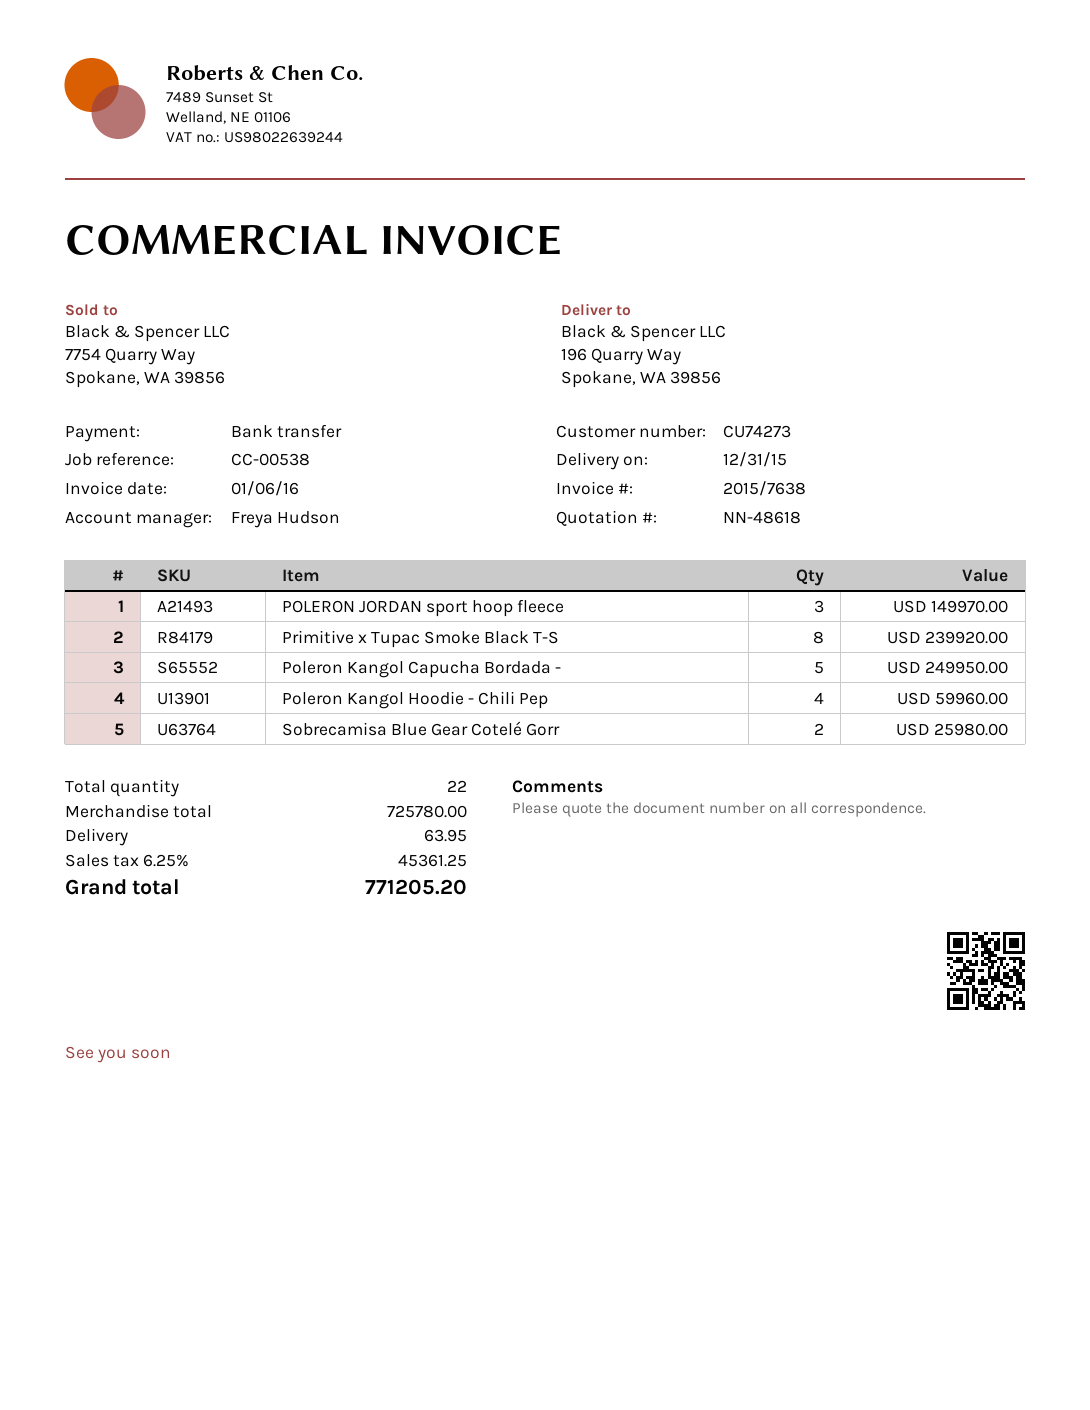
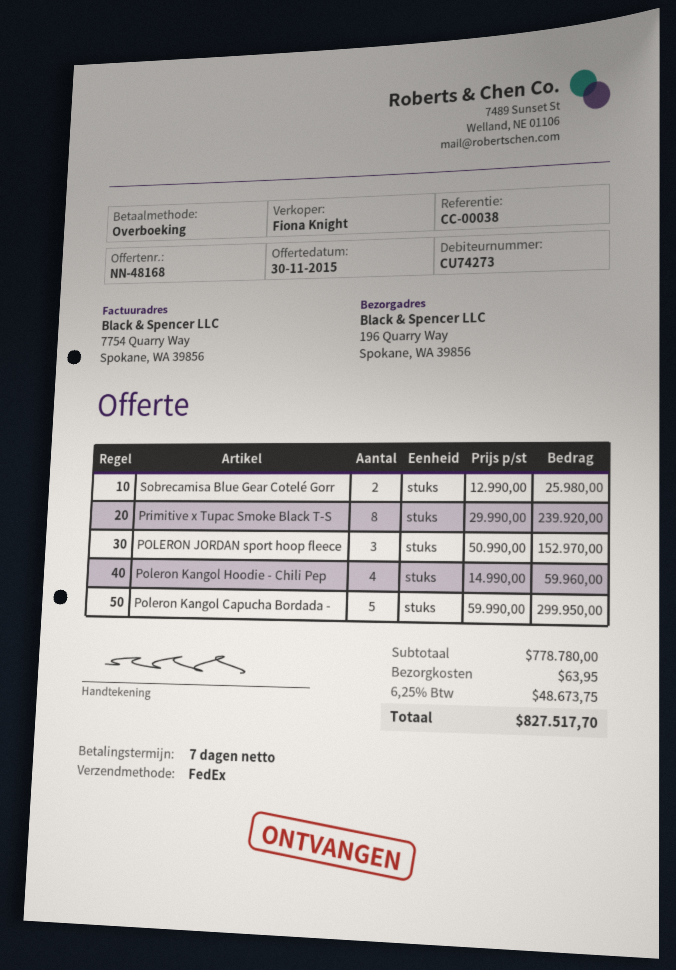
quote number: NN-48618 -> NN-48168
reference: CC-00538 -> CC-00038
sales rep: Freya Hudson -> Fiona Knight
POLERON JORDAN sport hoop fleece: 3 for 149970.00 -> 3 for 152970.00
Poleron Kangol Capucha Bordada -: 5 for 249950.00 -> 5 for 299950.00
subtotal: 725780.00 -> 778780.00
tax: 6.25% = 45361.25 -> 6.25% = 48673.75
total: 771205.20 -> 827517.70

